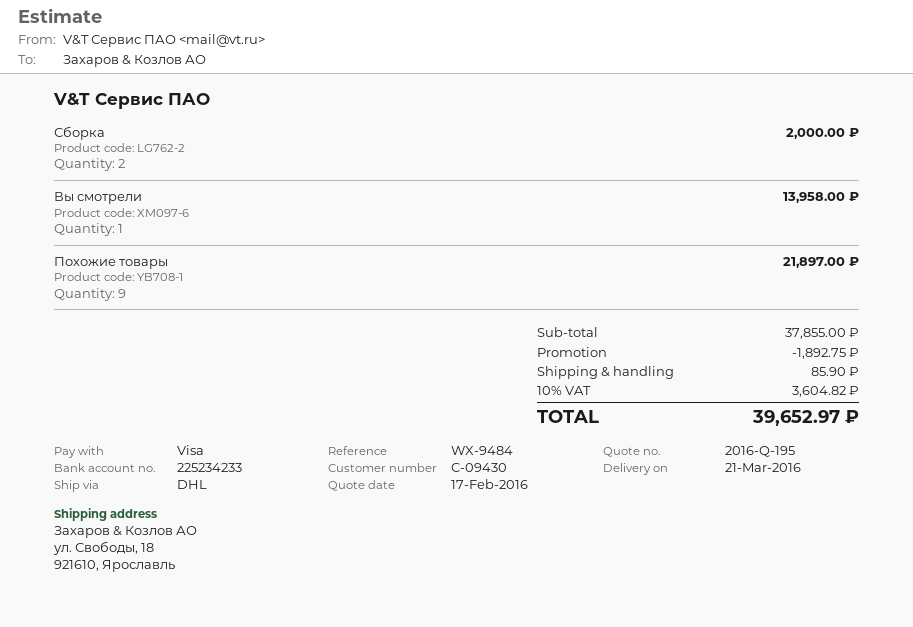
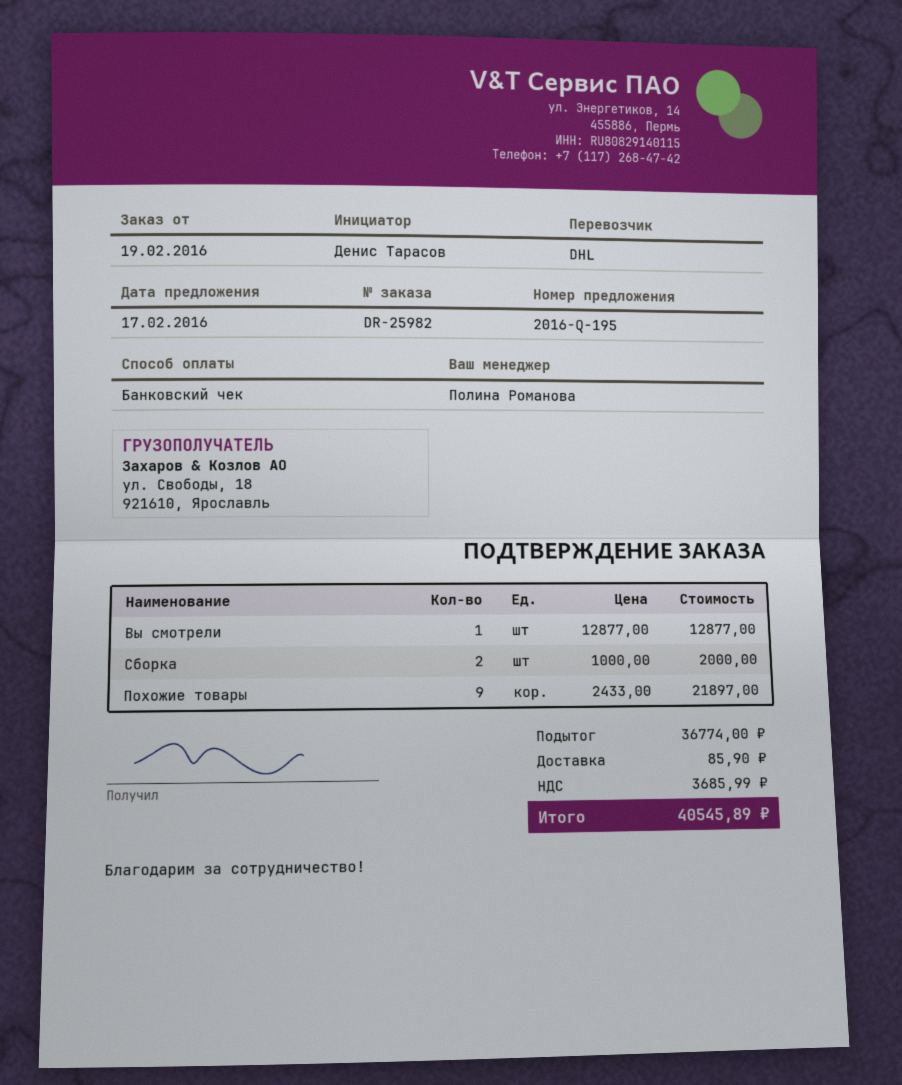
payment method: Visa -> cheque
Вы смотрели: 1 for 13958.00 -> 1 for 12877.00
subtotal: 37855.00 -> 36774.00
discount: 1892.75 -> none
tax: 3604.82 -> 3685.99
total: 39652.97 -> 40545.89

